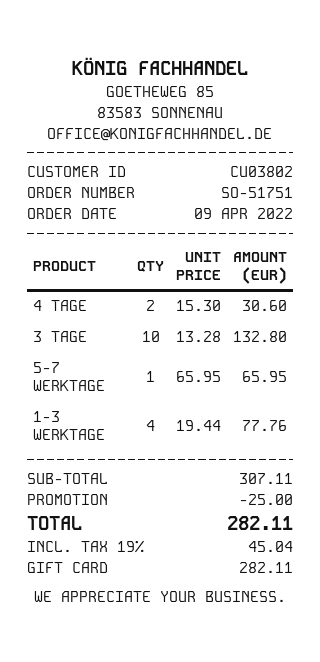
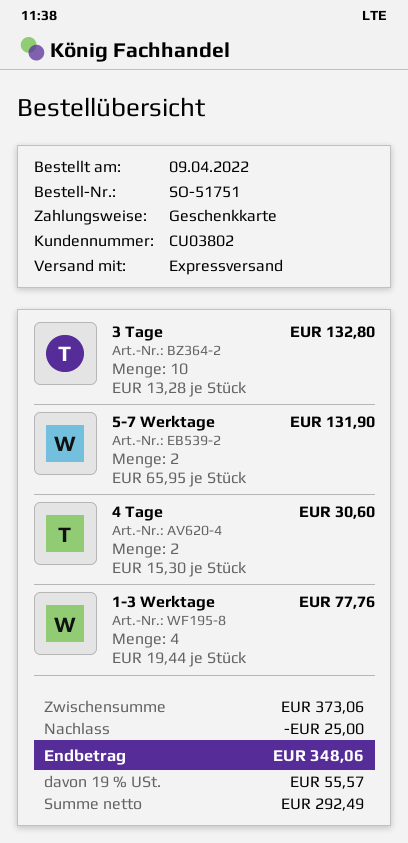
5-7 WERKTAGE: 1 x 65.95 = 65.95 -> 2 x 65.95 = 131.90
subtotal: 307.11 -> 373.06
tax: 19% = 45.04 -> 19% = 55.57
total: 282.11 -> 348.06

